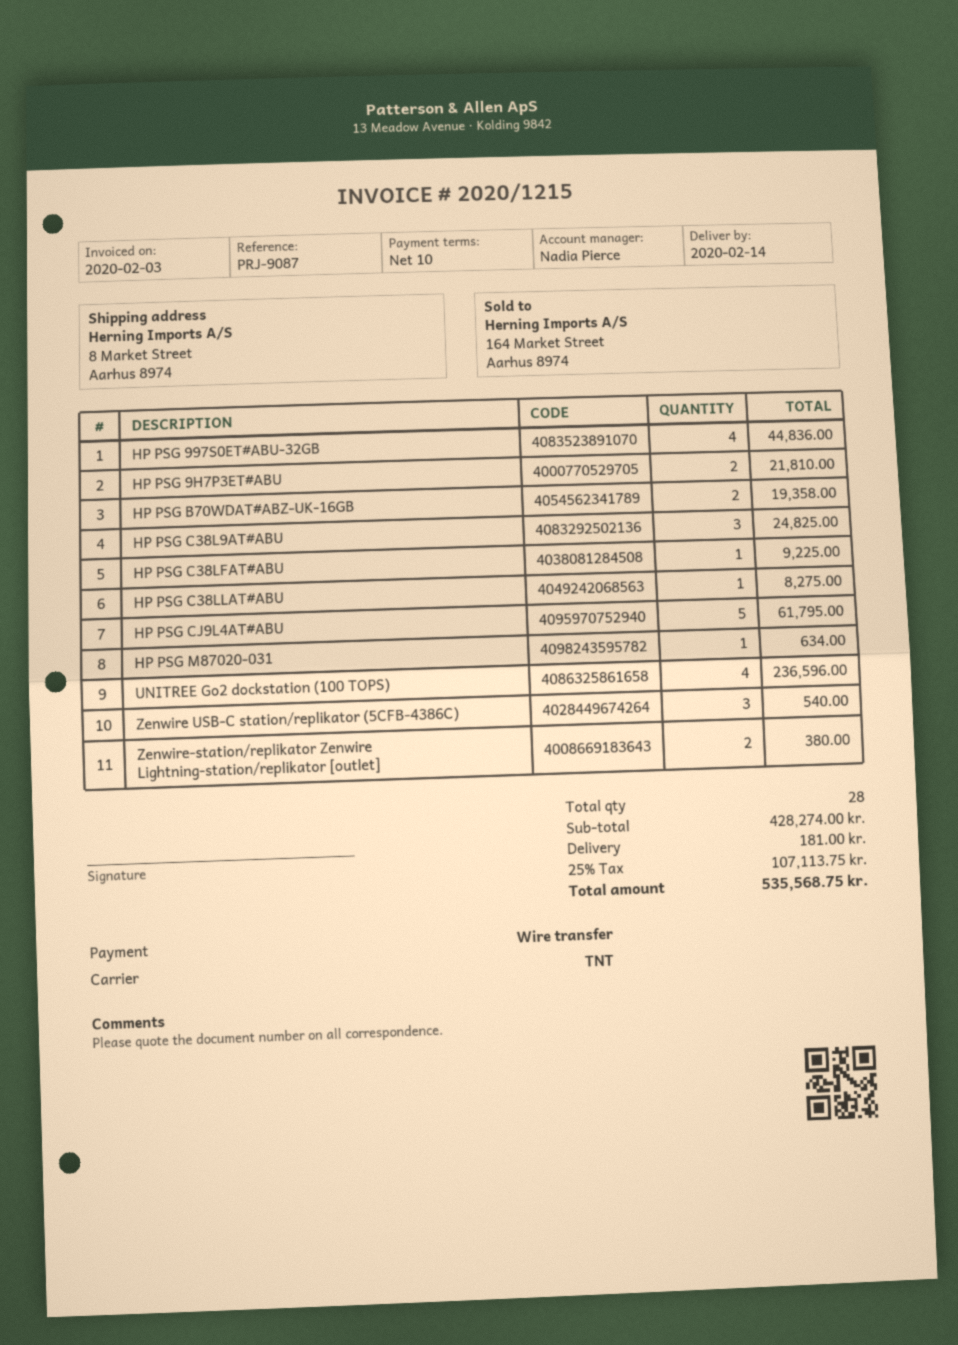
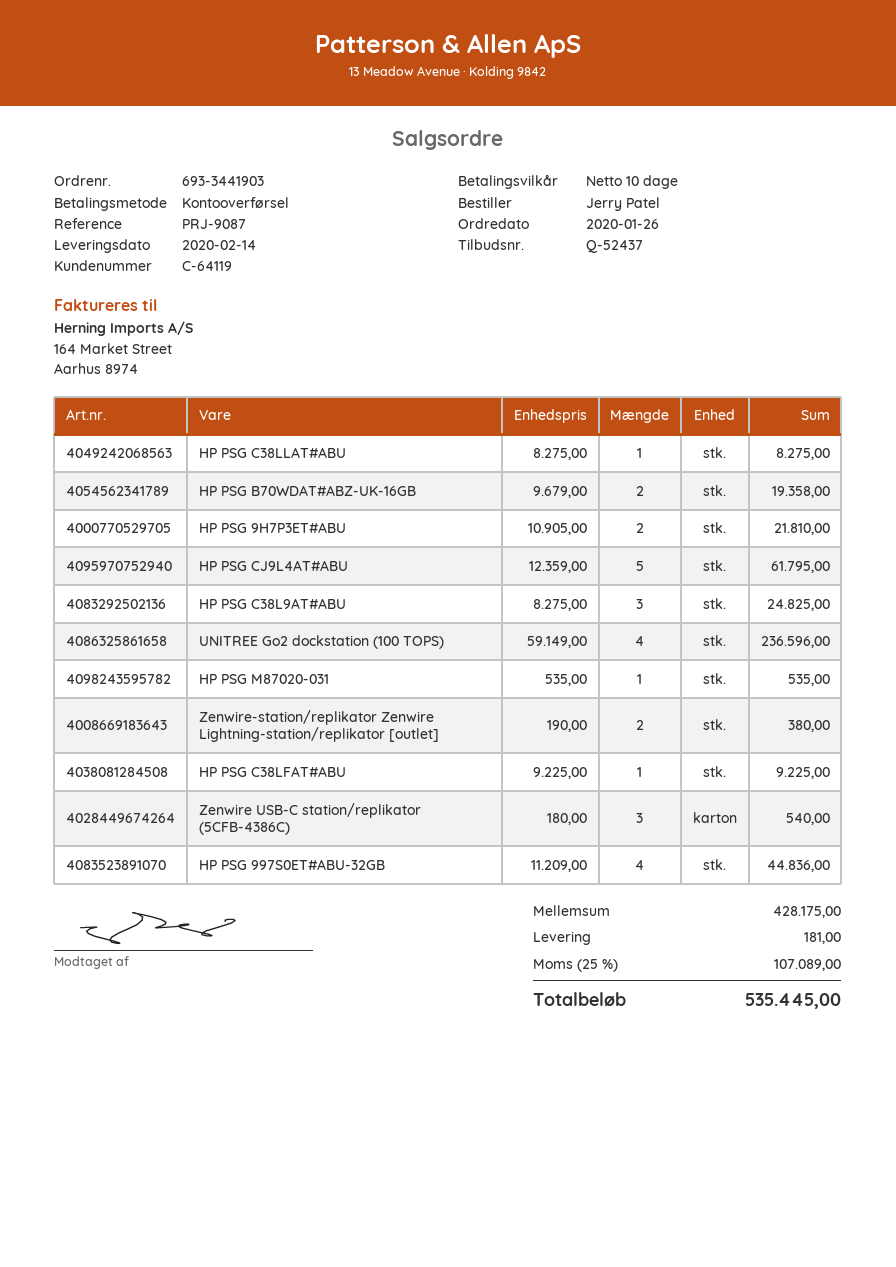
HP PSG M87020-031: 1 for 634.00 -> 1 for 535.00
subtotal: 428274.00 -> 428175.00
tax: 25% = 107113.75 -> 25% = 107089.00
total: 535568.75 -> 535445.00

